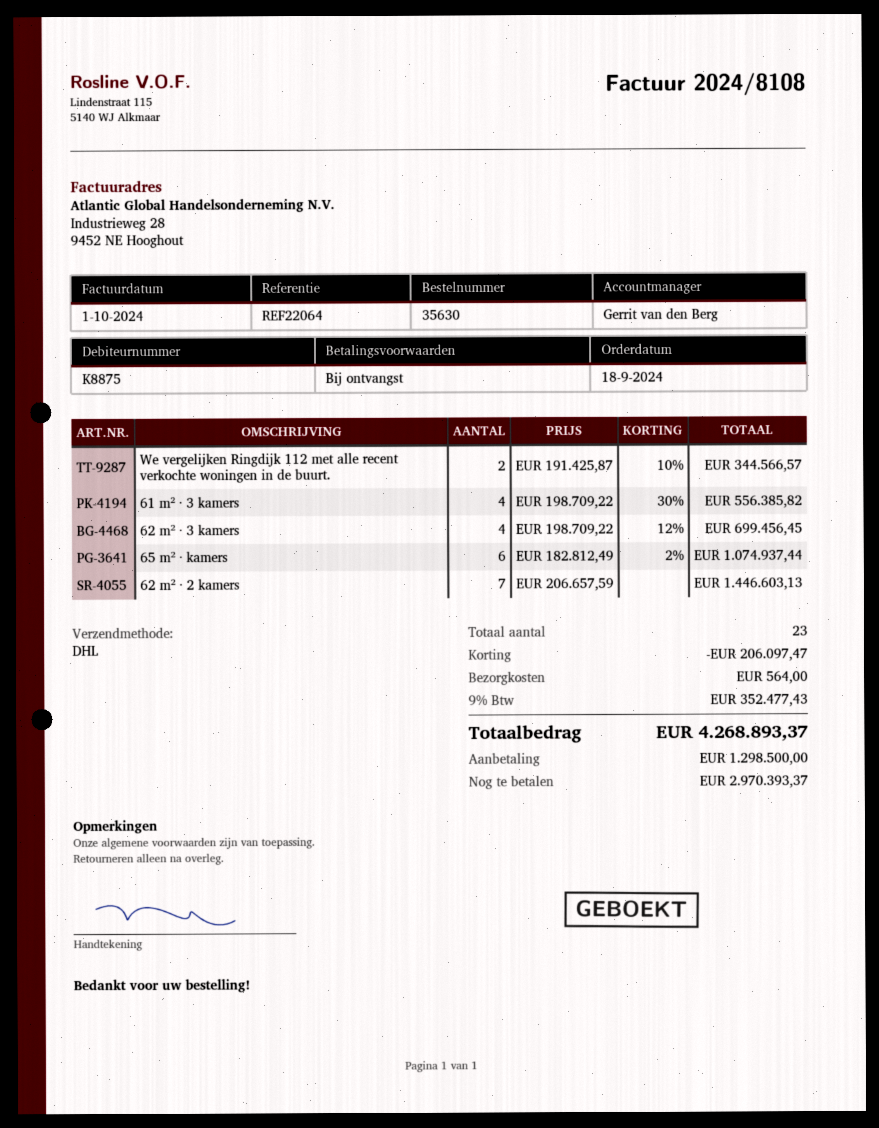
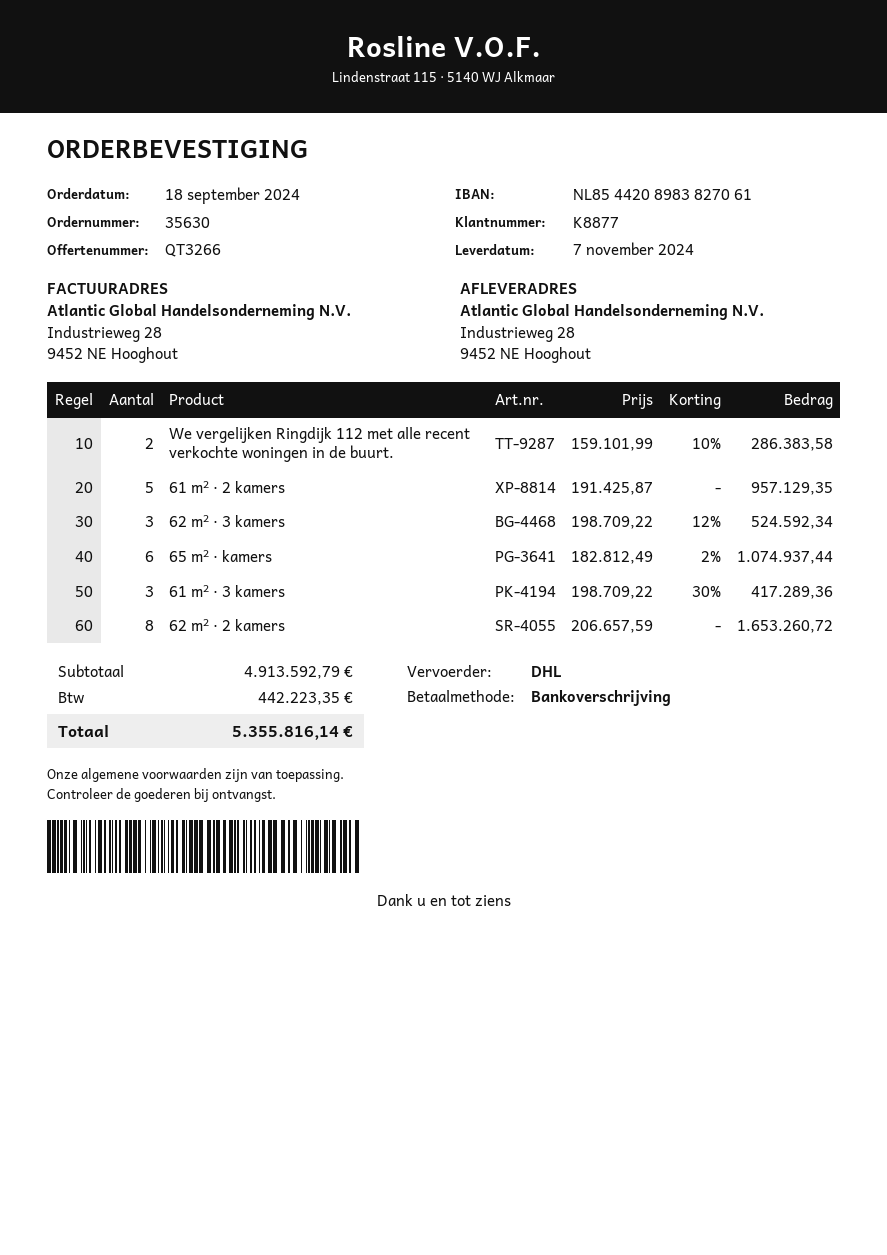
customer number: K8875 -> K8877
We vergelijken Ringdijk 112 met alle recent verkochte woningen in de buurt.: 2 x 191425.87 - 10% = 344566.57 -> 2 x 159101.99 - 10% = 286383.58
61 m² · 3 kamers: 4 x 198709.22 - 30% = 556385.82 -> 3 x 198709.22 - 30% = 417289.36
62 m² · 3 kamers: 4 x 198709.22 - 12% = 699456.45 -> 3 x 198709.22 - 12% = 524592.34
62 m² · 2 kamers: 7 x 206657.59 = 1446603.13 -> 8 x 206657.59 = 1653260.72
61 m² · 2 kamers: none -> 5 x 191425.87 = 957129.35
discount: 206097.47 -> none
shipping: 564.00 -> none
tax: 352477.43 -> 442223.35
total: 4268893.37 -> 5355816.14

